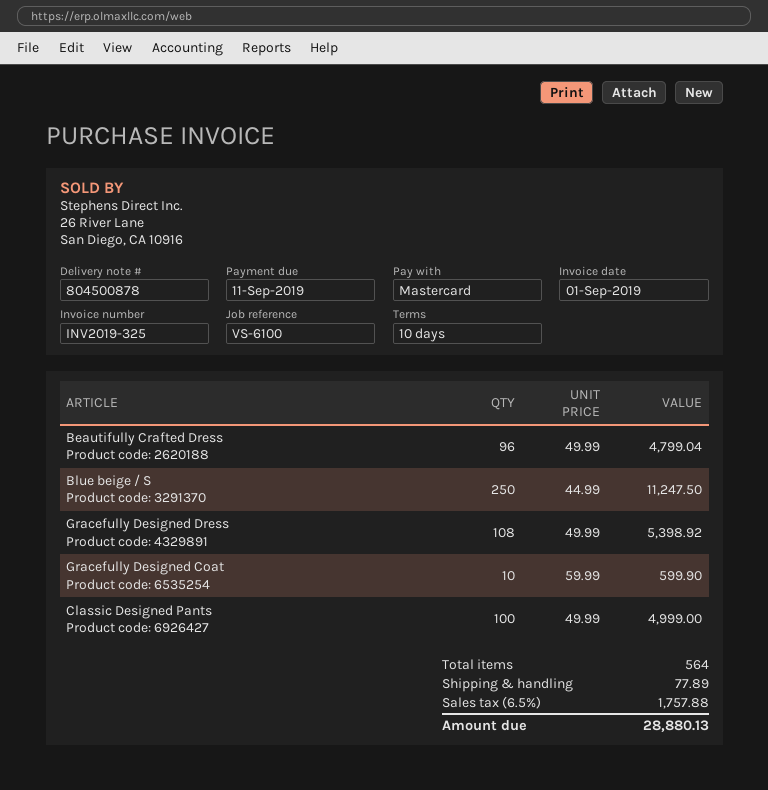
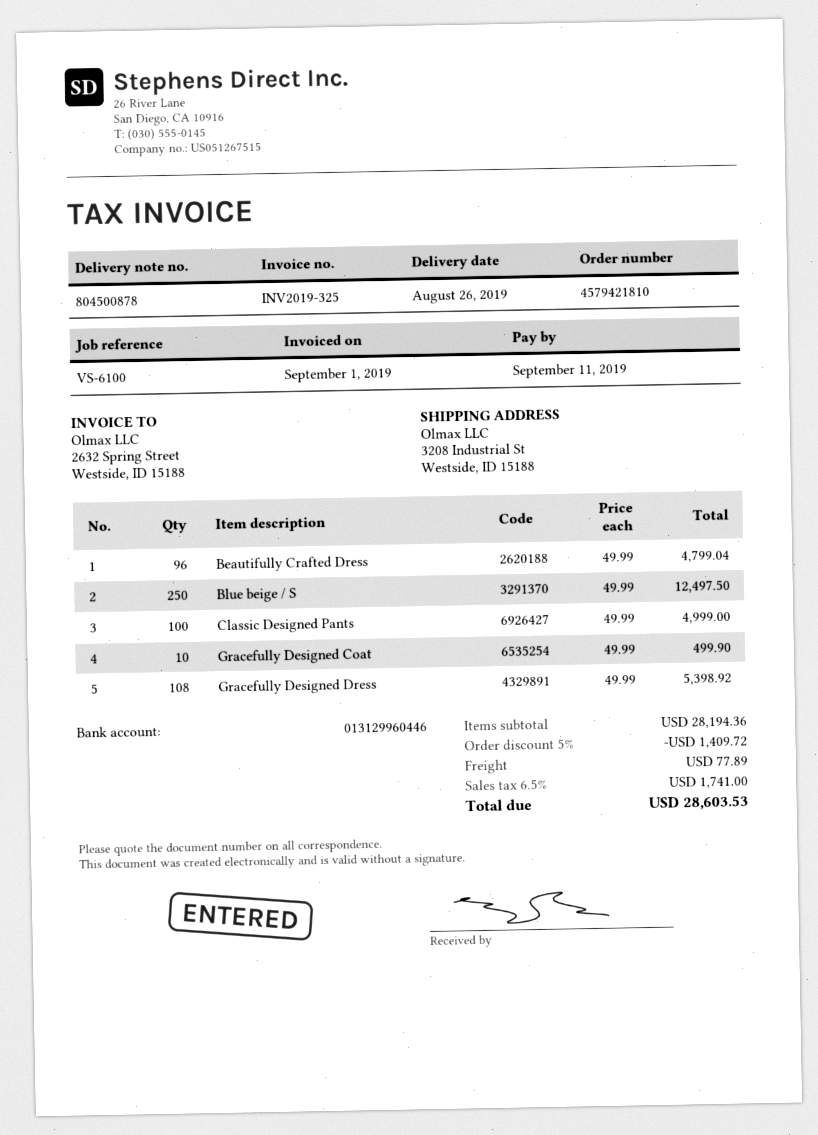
Blue beige / S: 250 x 44.99 = 11247.50 -> 250 x 49.99 = 12497.50
Gracefully Designed Coat: 10 x 59.99 = 599.90 -> 10 x 49.99 = 499.90
discount: none -> 5% = 1409.72
tax: 6.5% = 1757.88 -> 6.5% = 1741.00
total: 28880.13 -> 28603.53

